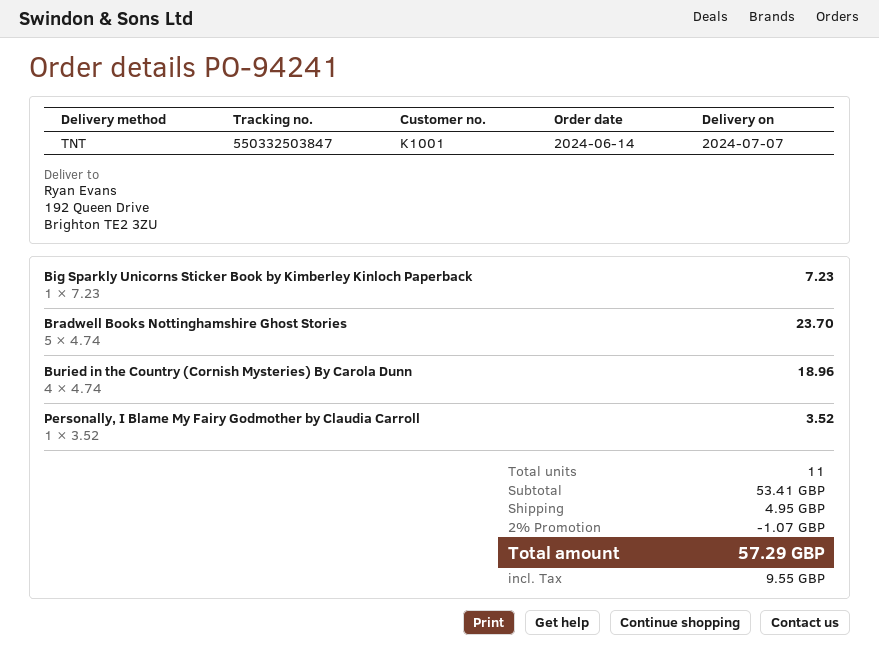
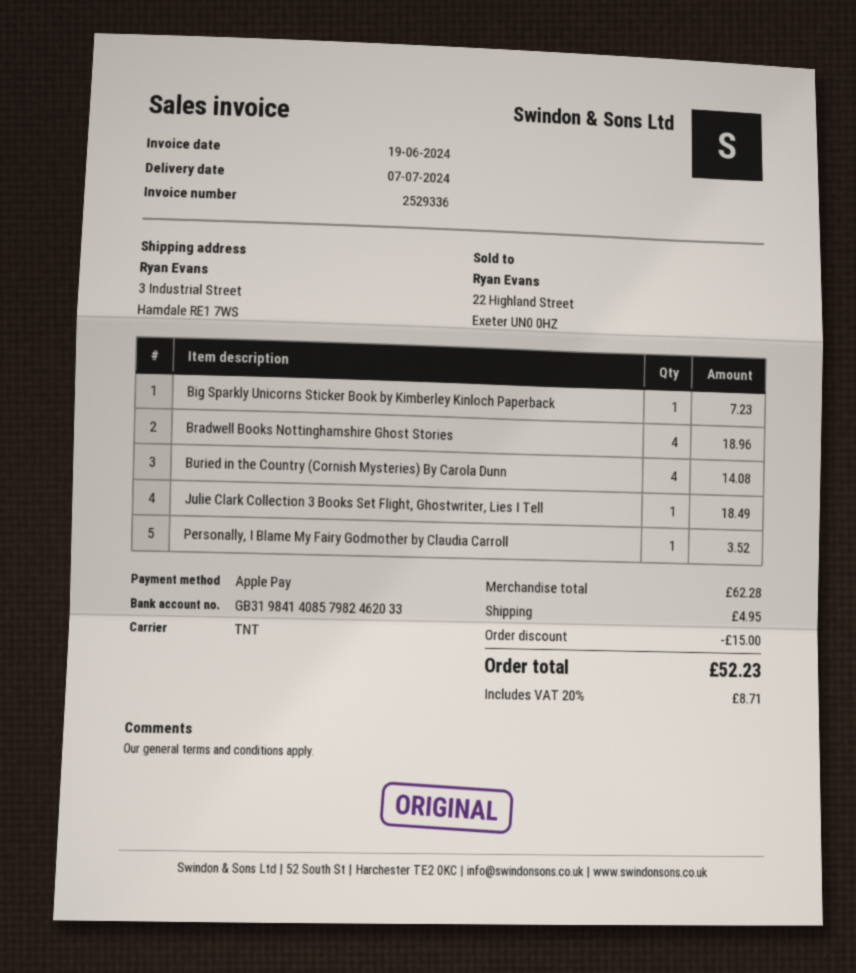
ship to: 192 Queen Drive, Brighton TE2 3ZU -> 3 Industrial Street, Hamdale RE1 7WS
Bradwell Books Nottinghamshire Ghost Stories: 5 for 23.70 -> 4 for 18.96
Buried in the Country (Cornish Mysteries) By Carola Dunn: 4 for 18.96 -> 4 for 14.08
Julie Clark Collection 3 Books Set Flight, Ghostwriter, Lies I Tell: none -> 1 for 18.49
subtotal: 53.41 -> 62.28
discount: 1.07 -> 15.00
tax: 9.55 -> 8.71
total: 57.29 -> 52.23

